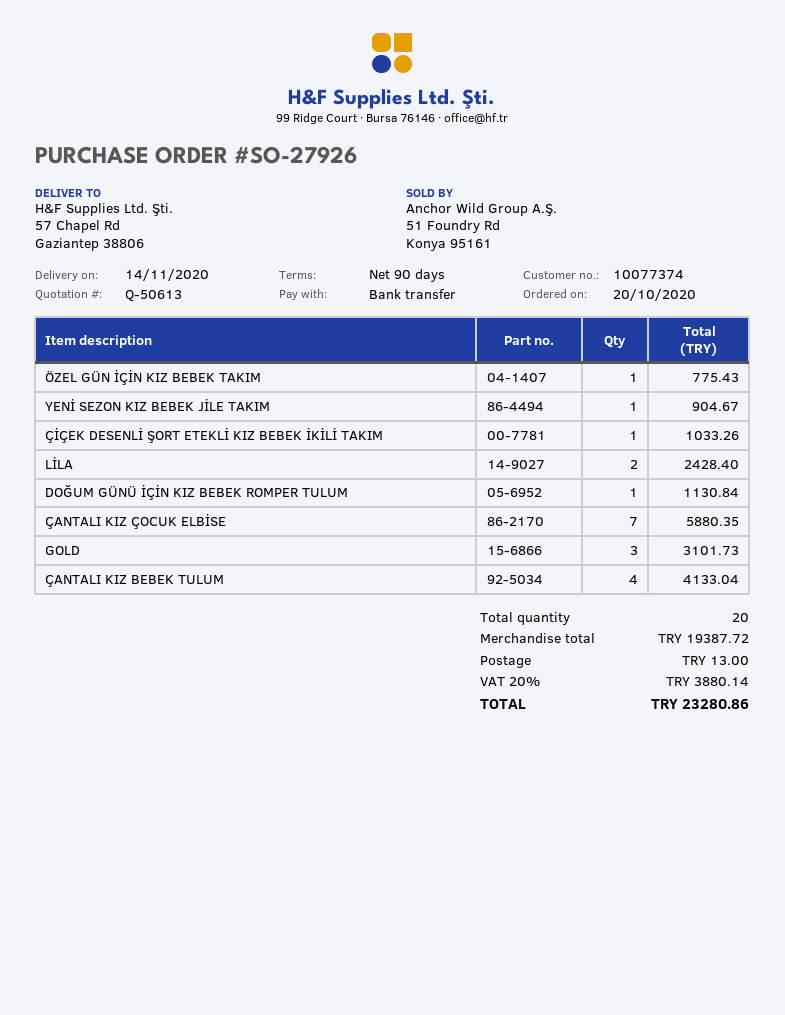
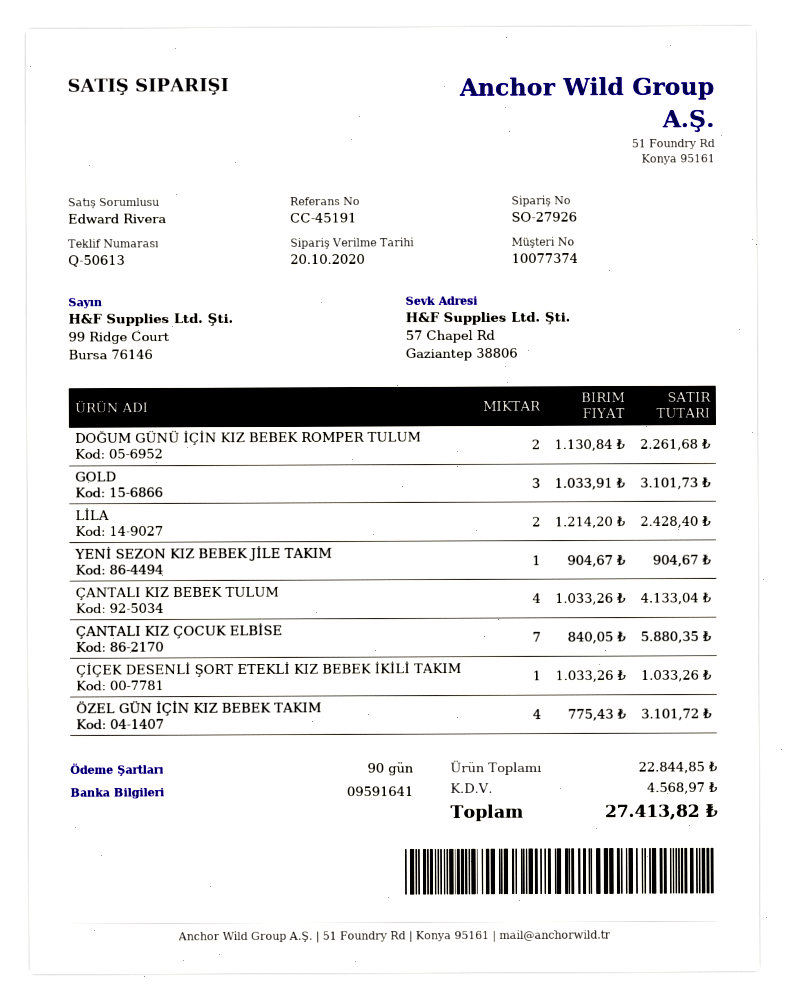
ÖZEL GÜN İÇİN KIZ BEBEK TAKIM: 1 for 775.43 -> 4 for 3101.72
DOĞUM GÜNÜ İÇİN KIZ BEBEK ROMPER TULUM: 1 for 1130.84 -> 2 for 2261.68
subtotal: 19387.72 -> 22844.85
shipping: 13.00 -> none
tax: 3880.14 -> 4568.97
total: 23280.86 -> 27413.82

